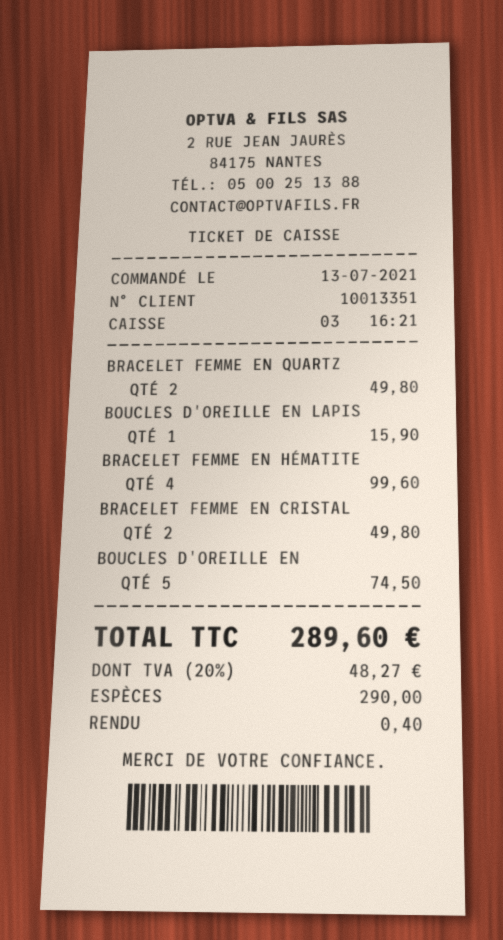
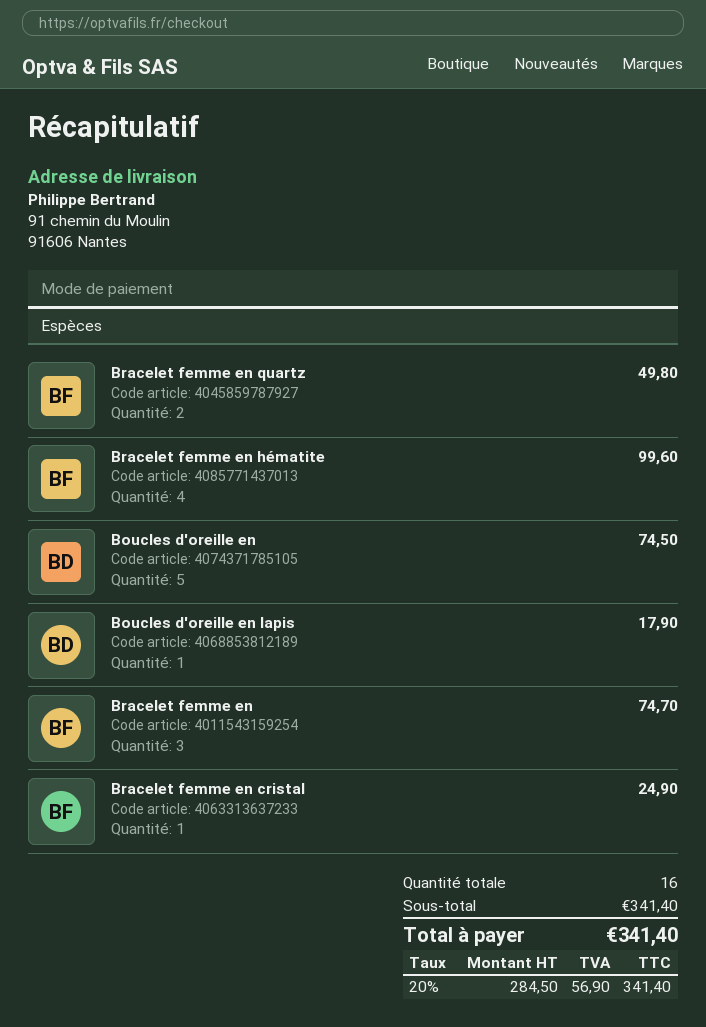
BOUCLES D'OREILLE EN LAPIS: 1 for 15.90 -> 1 for 17.90
BRACELET FEMME EN CRISTAL: 2 for 49.80 -> 1 for 24.90
Bracelet femme en: none -> 3 for 74.70
tax: 20% = 48.27 -> 20% = 56.90
total: 289.60 -> 341.40

